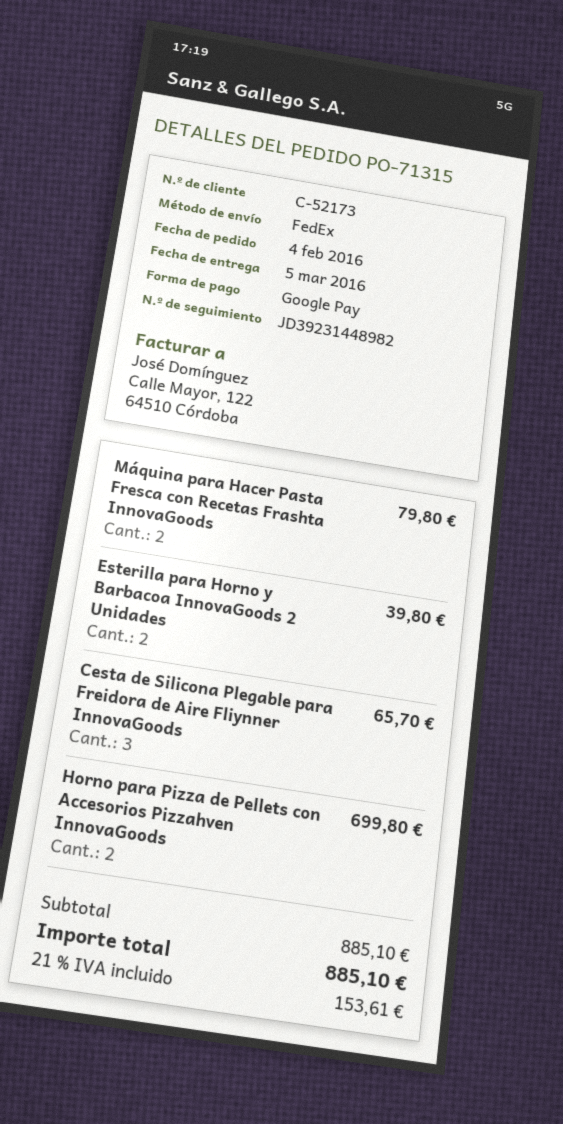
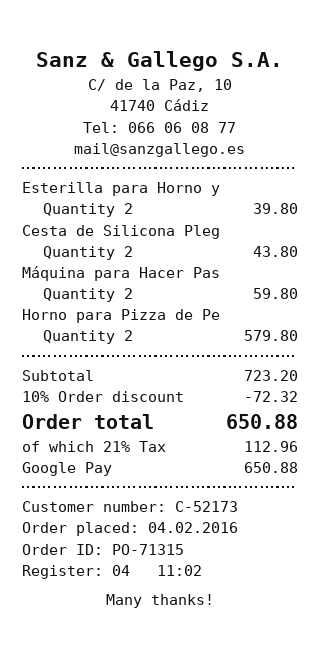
Máquina para Hacer Pasta Fresca con Recetas Frashta InnovaGoods: 2 for 79.80 -> 2 for 59.80
Cesta de Silicona Plegable para Freidora de Aire Fliynner InnovaGoods: 3 for 65.70 -> 2 for 43.80
Horno para Pizza de Pellets con Accesorios Pizzahven InnovaGoods: 2 for 699.80 -> 2 for 579.80
subtotal: 885.10 -> 723.20
discount: none -> 10% = 72.32
tax: 21% = 153.61 -> 21% = 112.96
total: 885.10 -> 650.88

